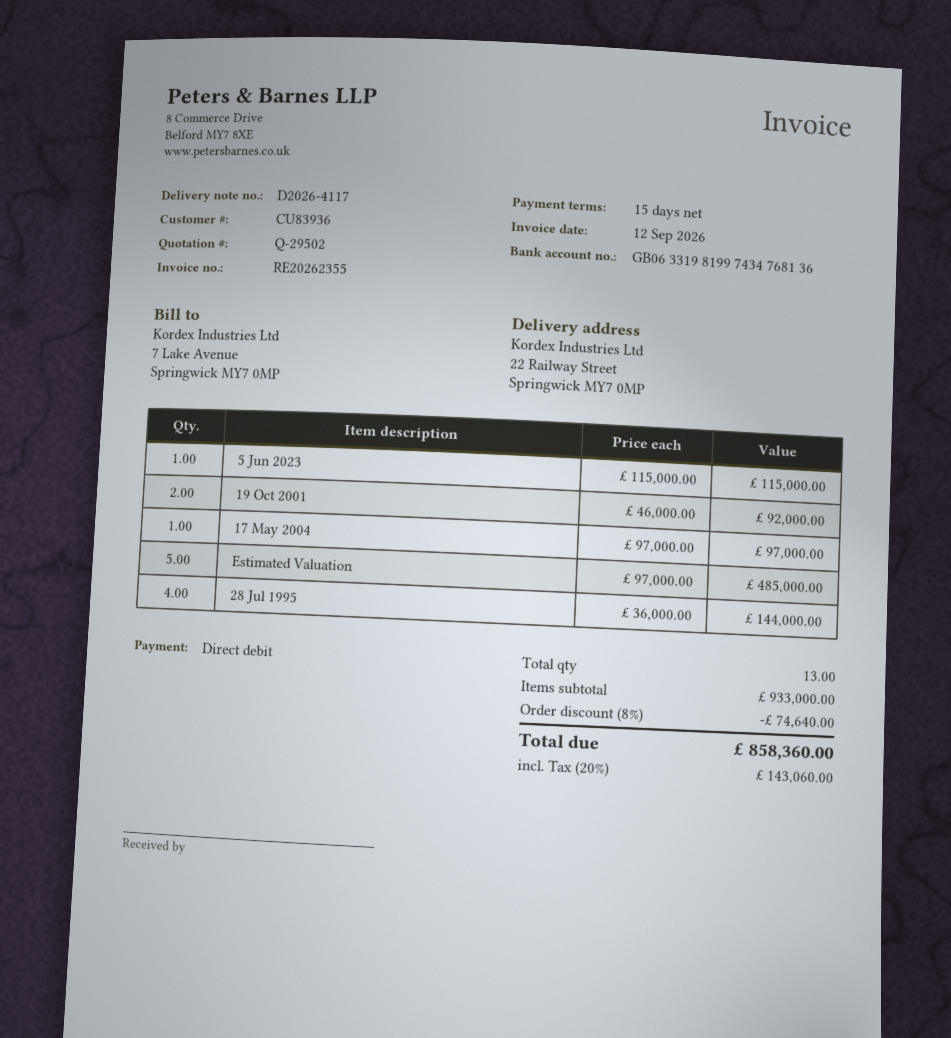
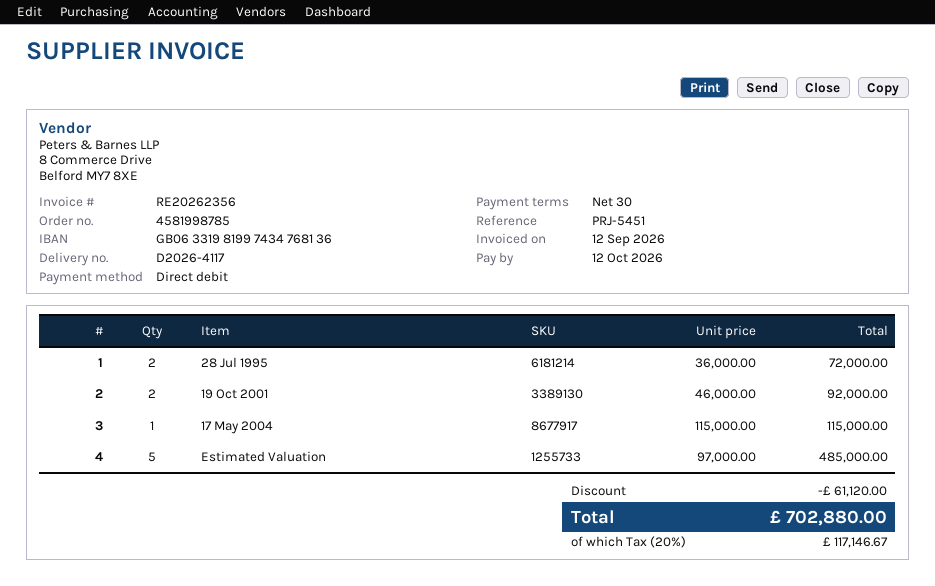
invoice number: RE20262355 -> RE20262356
payment terms: 15 days -> 30 days
5 Jun 2023: 1 x 115000.00 = 115000.00 -> none
17 May 2004: 1 x 97000.00 = 97000.00 -> 1 x 115000.00 = 115000.00
28 Jul 1995: 4 x 36000.00 = 144000.00 -> 2 x 36000.00 = 72000.00
discount: 74640.00 -> 61120.00
tax: 20% = 143060.00 -> 20% = 117146.67
total: 858360.00 -> 702880.00

